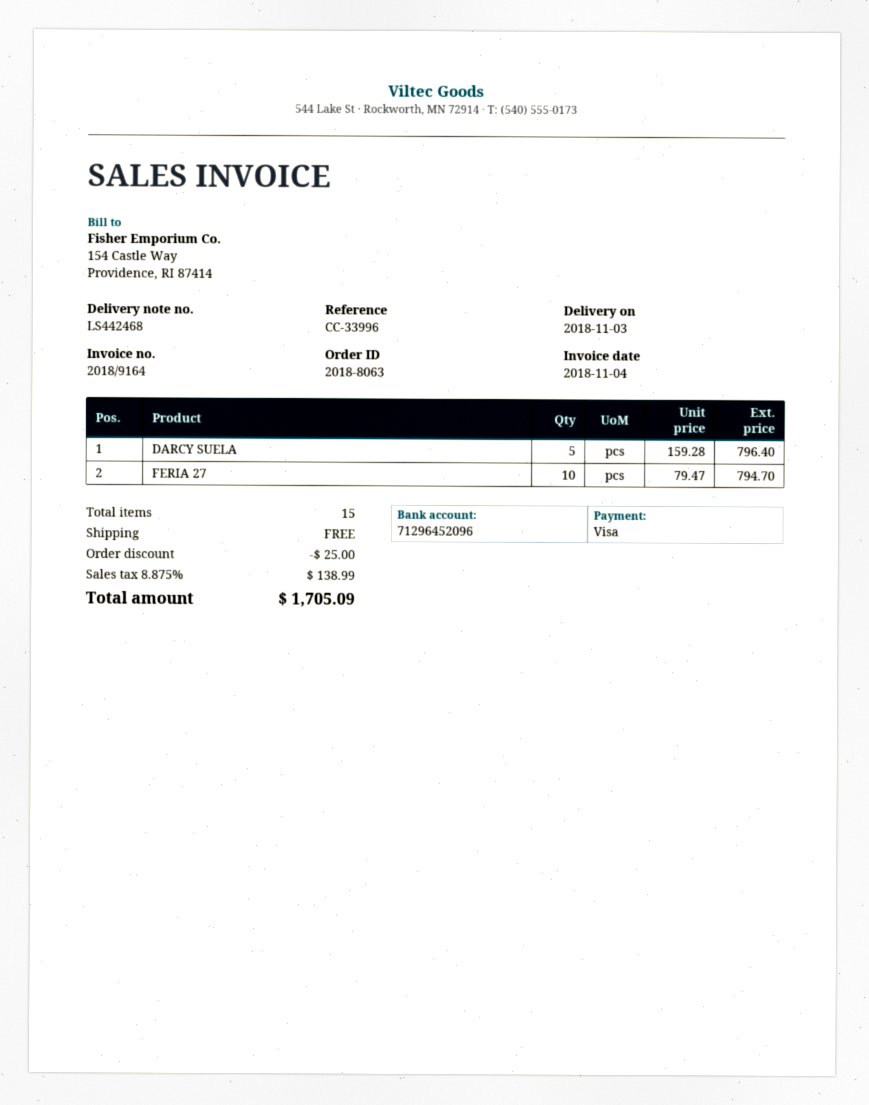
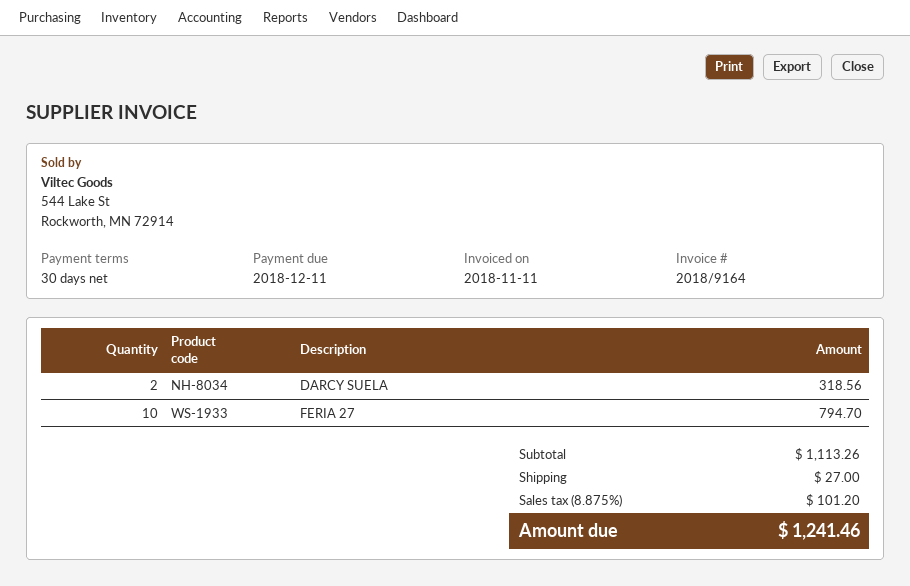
invoice date: 2018-11-04 -> 2018-11-11
DARCY SUELA: 5 for 796.40 -> 2 for 318.56
discount: 25.00 -> none
shipping: 0.00 -> 27.00
tax: 8.875% = 138.99 -> 8.875% = 101.20
total: 1705.09 -> 1241.46

